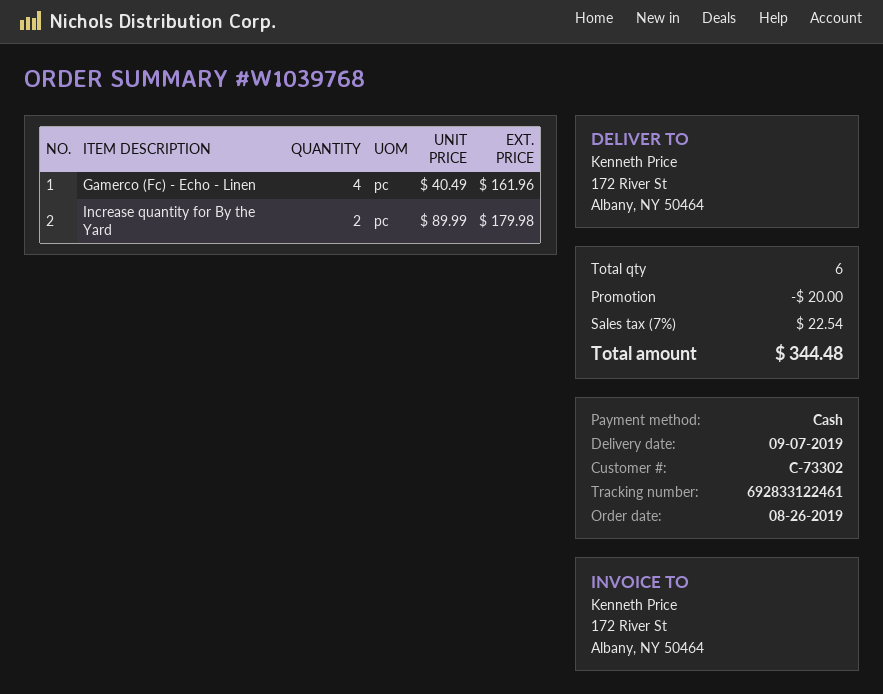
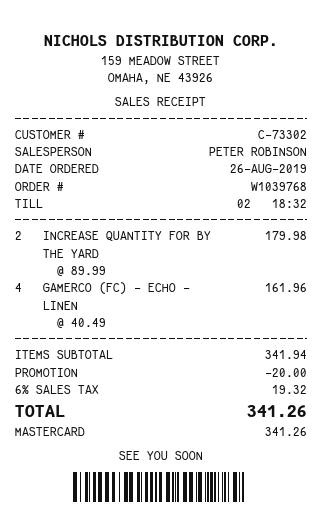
payment method: cash -> Mastercard
tax: 7% = 22.54 -> 6% = 19.32
total: 344.48 -> 341.26

